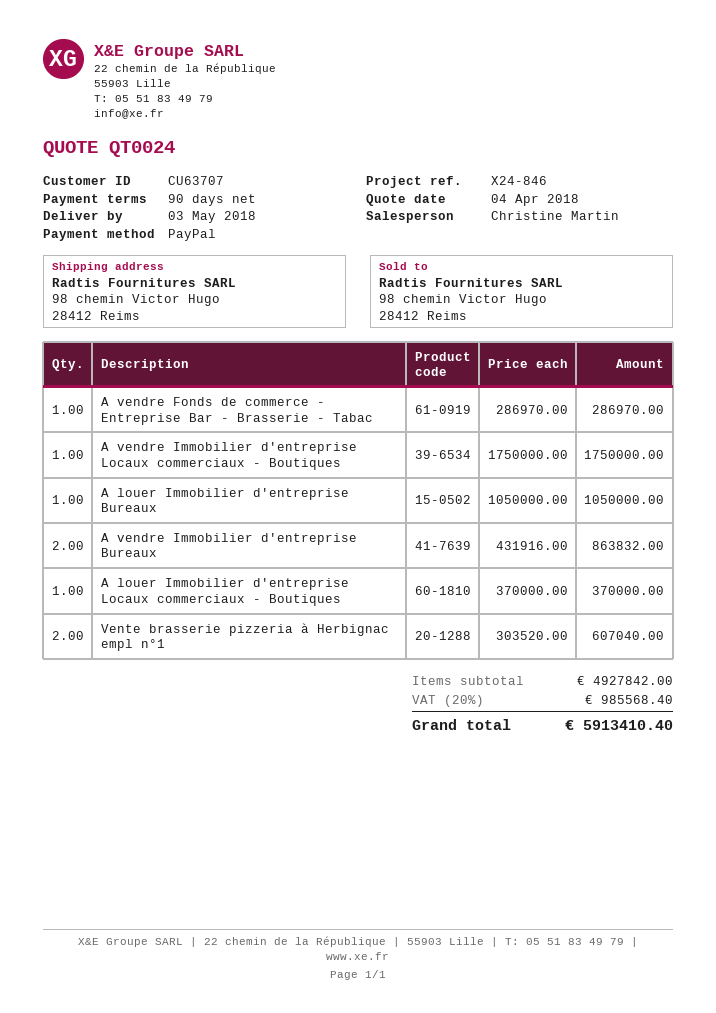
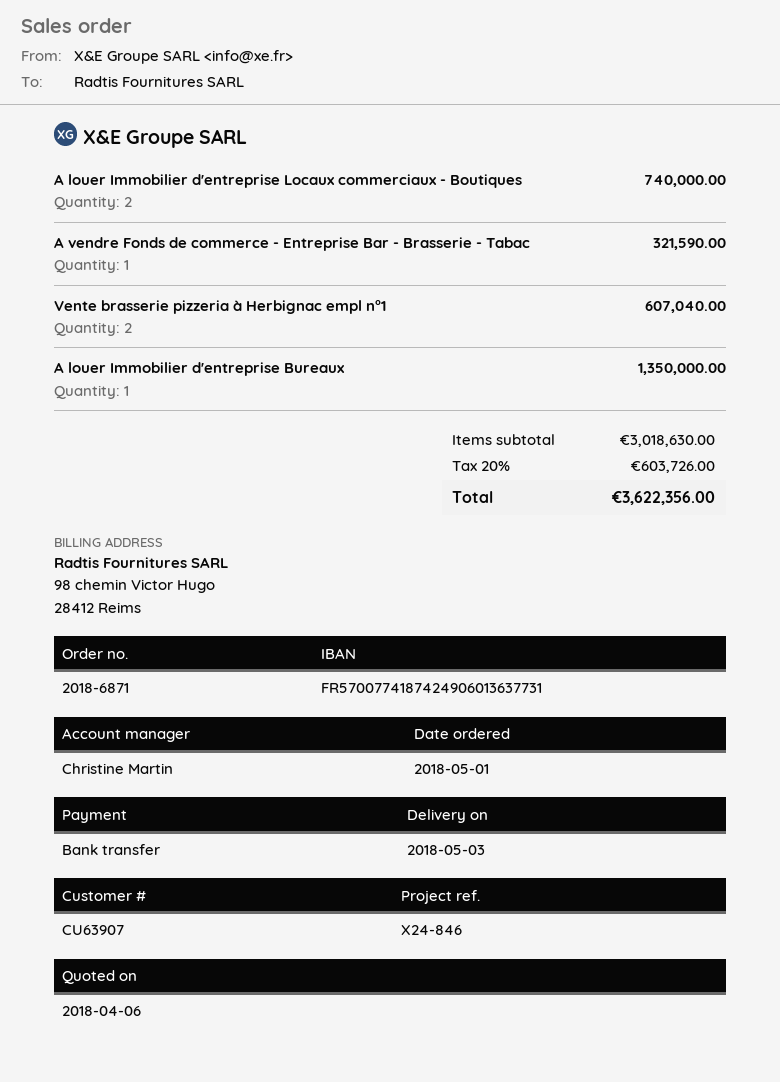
quote date: 2018-04-04 -> 2018-04-06
customer number: CU63707 -> CU63907
payment method: PayPal -> bank transfer
A vendre Fonds de commerce - Entreprise Bar - Brasserie - Tabac: 1 for 286970.00 -> 1 for 321590.00
A vendre Immobilier d'entreprise Locaux commerciaux - Boutiques: 1 for 1750000.00 -> none
A louer Immobilier d'entreprise Bureaux: 1 for 1050000.00 -> 1 for 1350000.00
A vendre Immobilier d'entreprise Bureaux: 2 for 863832.00 -> none
A louer Immobilier d'entreprise Locaux commerciaux - Boutiques: 1 for 370000.00 -> 2 for 740000.00
subtotal: 4927842.00 -> 3018630.00
tax: 20% = 985568.40 -> 20% = 603726.00
total: 5913410.40 -> 3622356.00

